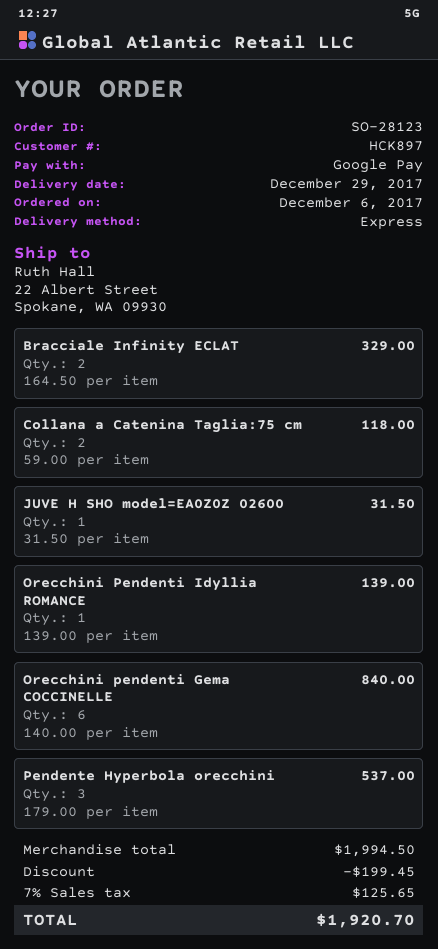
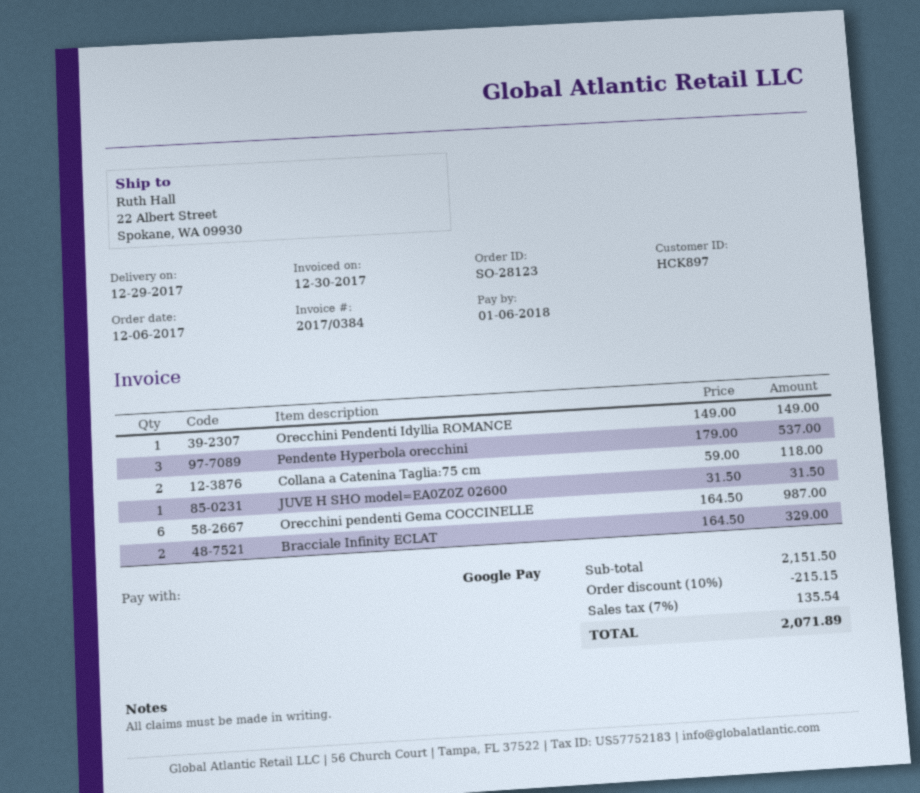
Orecchini Pendenti Idyllia ROMANCE: 1 x 139.00 = 139.00 -> 1 x 149.00 = 149.00
Orecchini pendenti Gema COCCINELLE: 6 x 140.00 = 840.00 -> 6 x 164.50 = 987.00
subtotal: 1994.50 -> 2151.50
discount: 199.45 -> 215.15
tax: 7% = 125.65 -> 7% = 135.54
total: 1920.70 -> 2071.89

